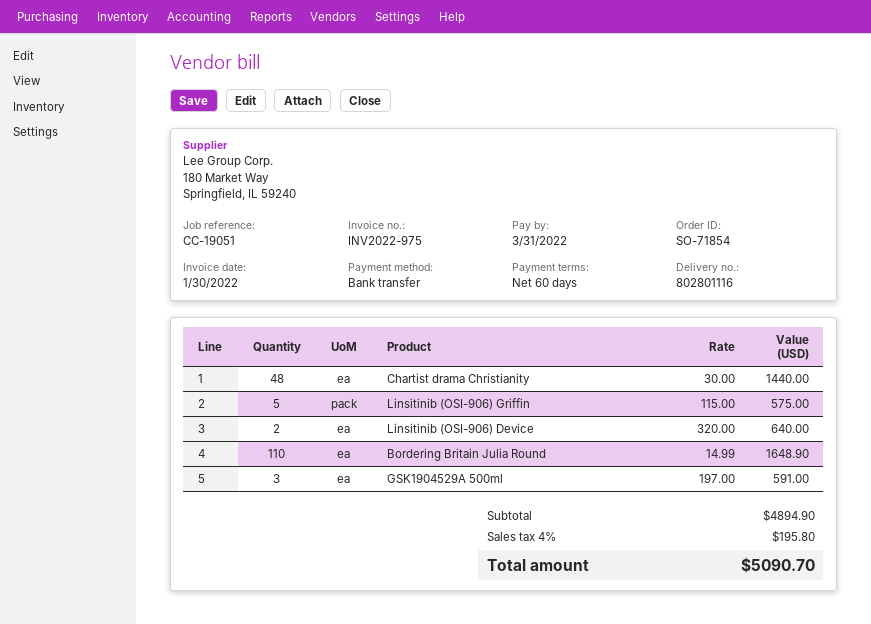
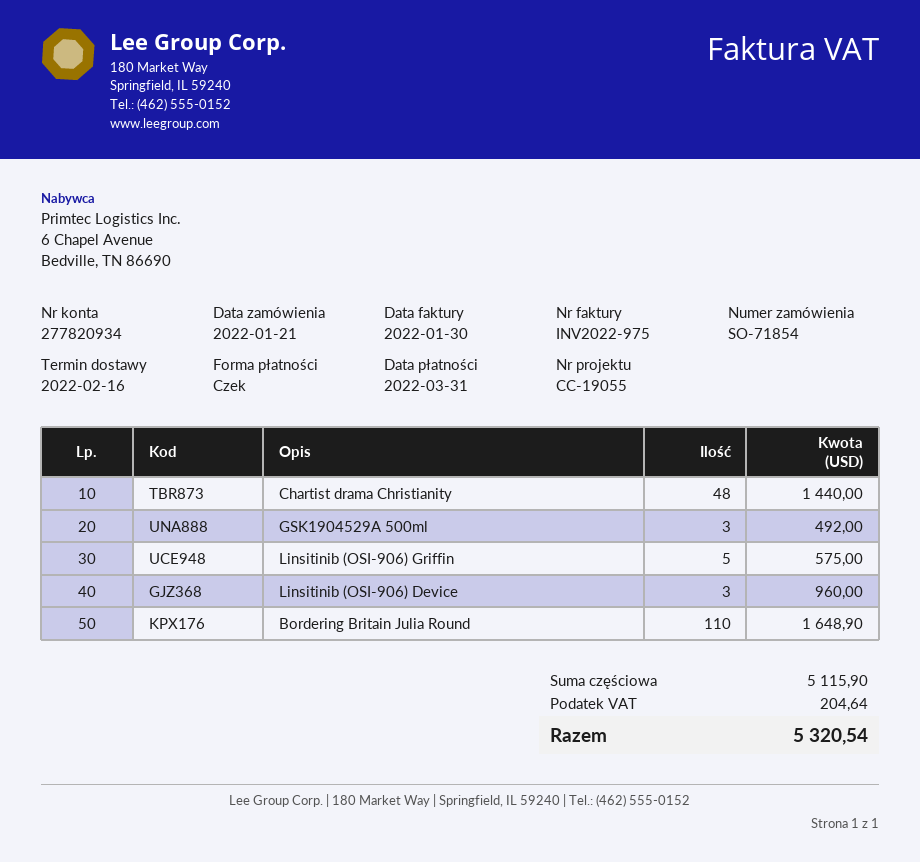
reference: CC-19051 -> CC-19055
payment method: bank transfer -> cheque
Linsitinib (OSI-906) Device: 2 for 640.00 -> 3 for 960.00
GSK1904529A 500ml: 3 for 591.00 -> 3 for 492.00
subtotal: 4894.90 -> 5115.90
tax: 195.80 -> 204.64
total: 5090.70 -> 5320.54

